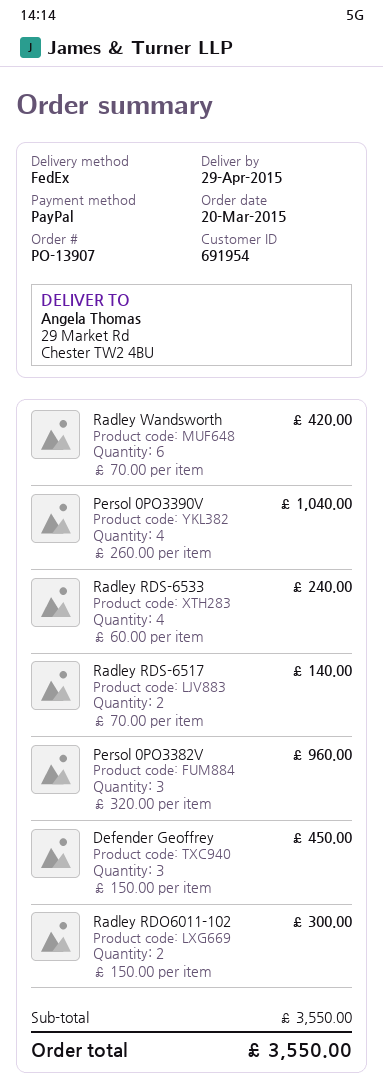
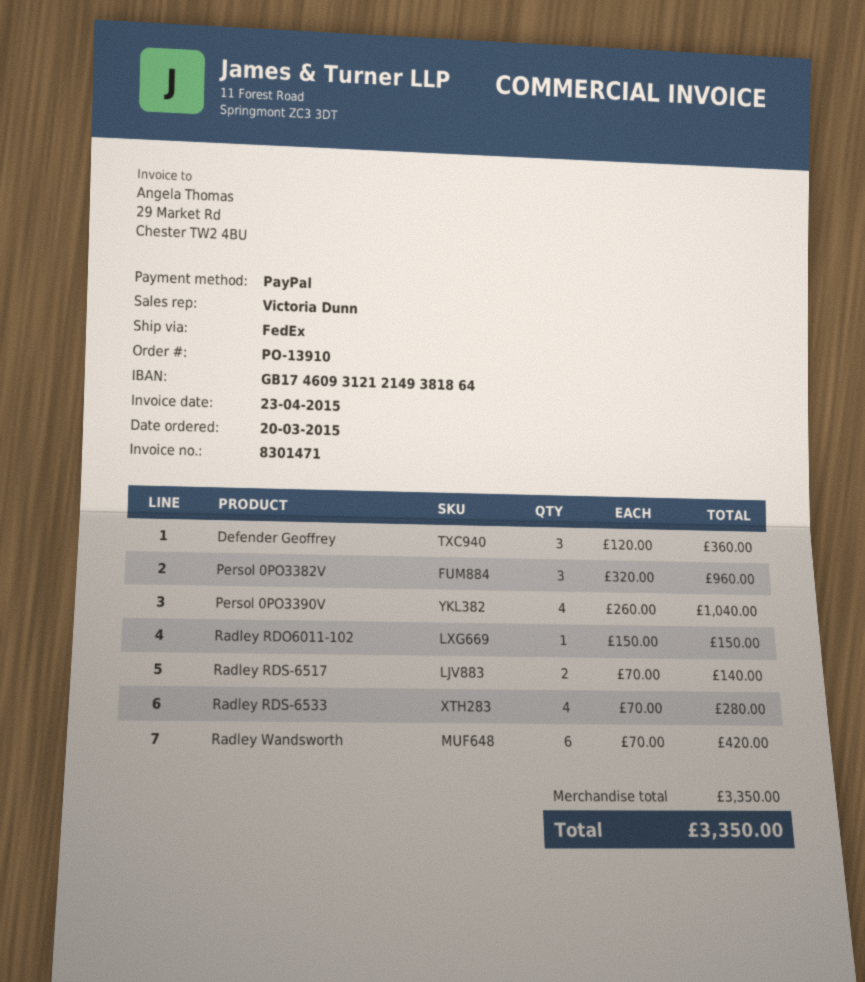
order number: PO-13907 -> PO-13910
Radley RDS-6533: 4 x 60.00 = 240.00 -> 4 x 70.00 = 280.00
Defender Geoffrey: 3 x 150.00 = 450.00 -> 3 x 120.00 = 360.00
Radley RDO6011-102: 2 x 150.00 = 300.00 -> 1 x 150.00 = 150.00
subtotal: 3550.00 -> 3350.00
total: 3550.00 -> 3350.00

